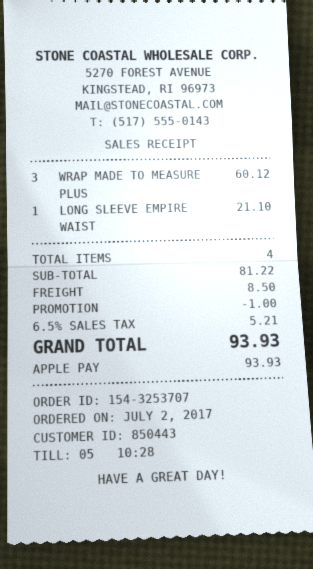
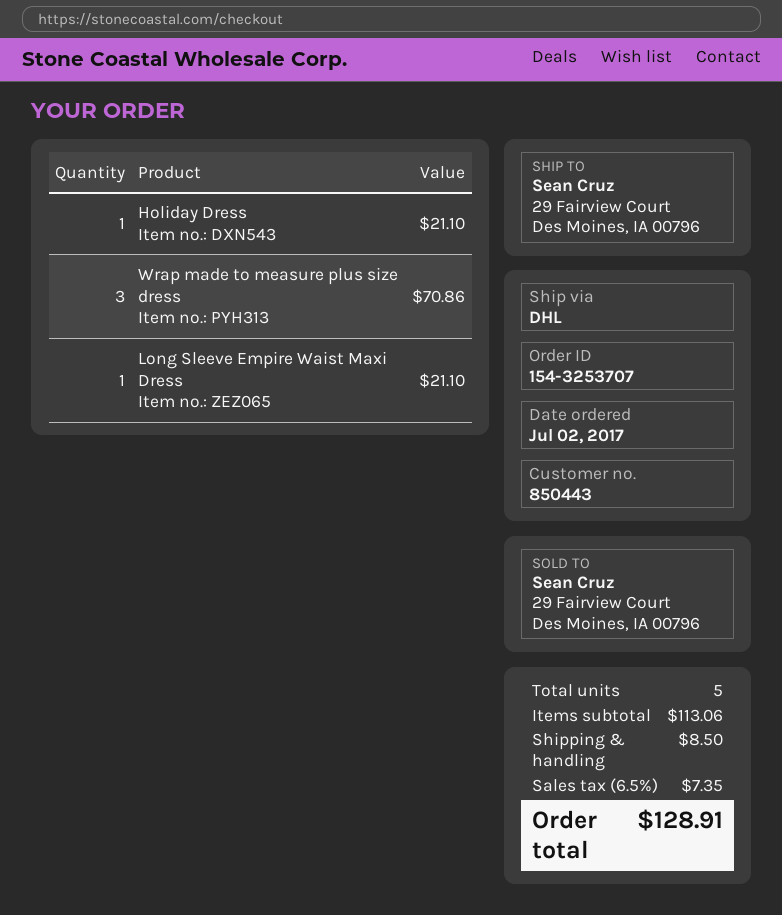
WRAP MADE TO MEASURE PLUS: 3 for 60.12 -> 3 for 70.86
Holiday Dress: none -> 1 for 21.10
total quantity: 4 -> 5
subtotal: 81.22 -> 113.06
discount: 1.00 -> none
tax: 6.5% = 5.21 -> 6.5% = 7.35
total: 93.93 -> 128.91

